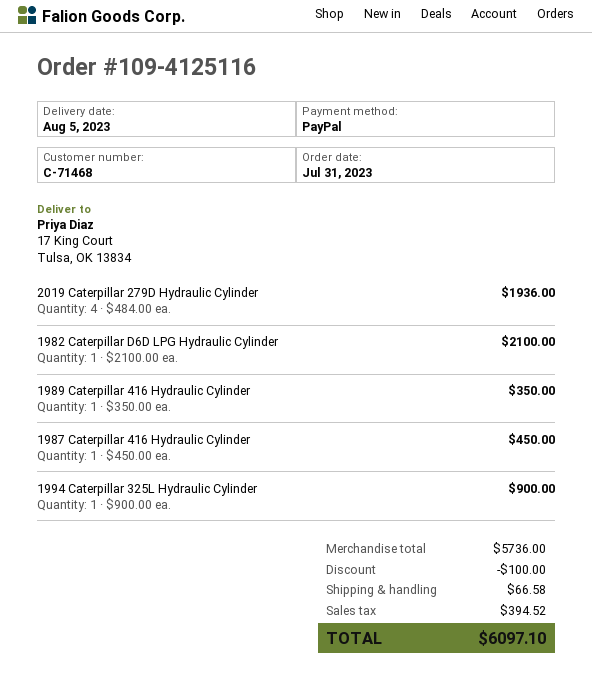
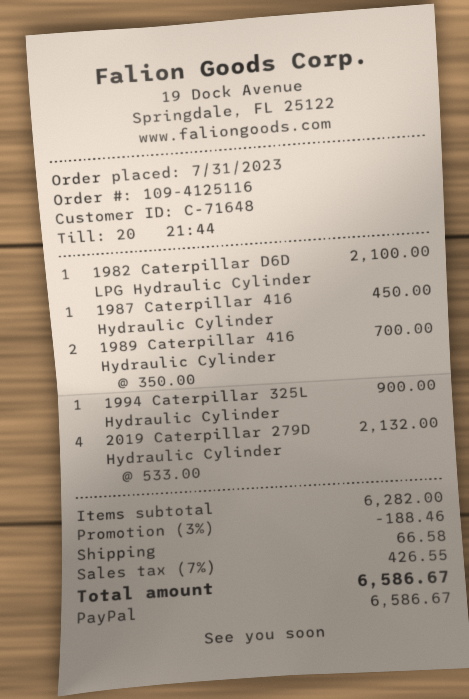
customer number: C-71468 -> C-71648
2019 Caterpillar 279D Hydraulic Cylinder: 4 x 484.00 = 1936.00 -> 4 x 533.00 = 2132.00
1989 Caterpillar 416 Hydraulic Cylinder: 1 x 350.00 = 350.00 -> 2 x 350.00 = 700.00
subtotal: 5736.00 -> 6282.00
discount: 100.00 -> 188.46
tax: 394.52 -> 426.55
total: 6097.10 -> 6586.67

